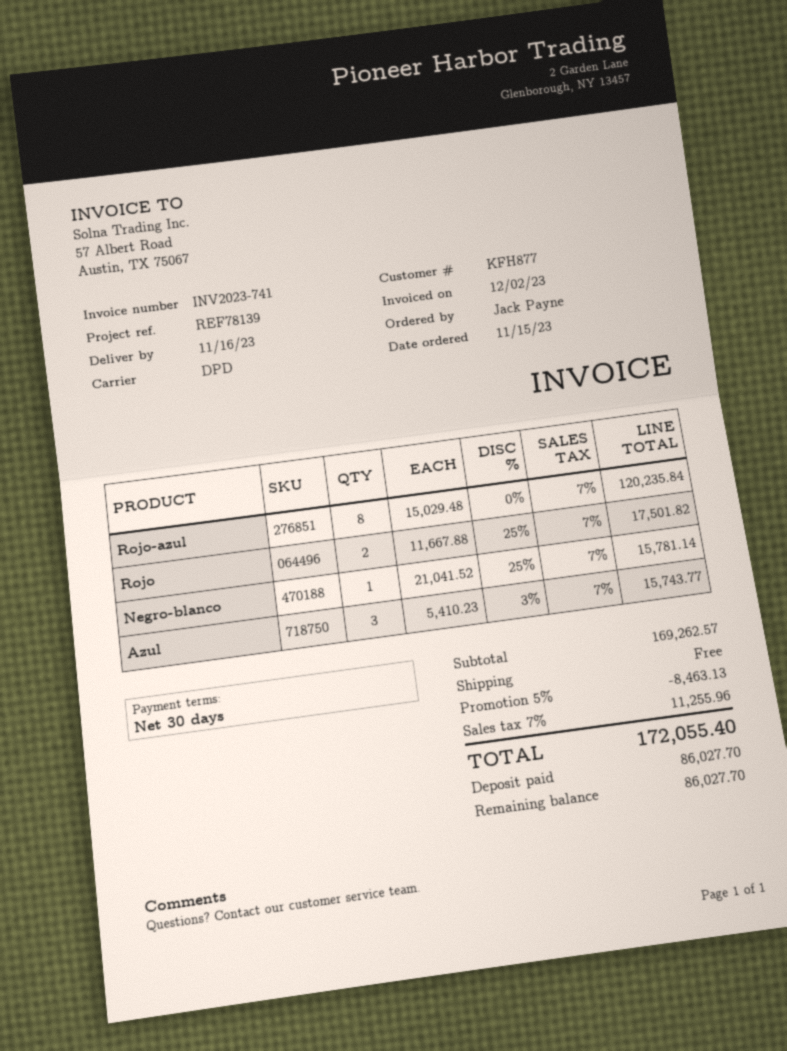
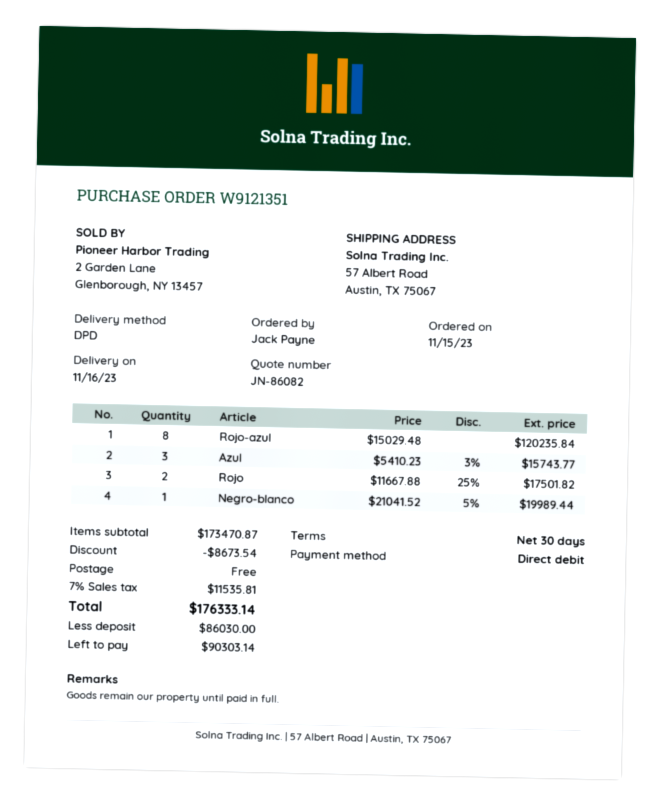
Negro-blanco: 1 x 21041.52 - 25% = 15781.14 -> 1 x 21041.52 - 5% = 19989.44
subtotal: 169262.57 -> 173470.87
discount: 8463.13 -> 8673.54
tax: 7% = 11255.96 -> 7% = 11535.81
total: 172055.40 -> 176333.14
deposit: 86027.70 -> 86030.00
balance: 86027.70 -> 90303.14

